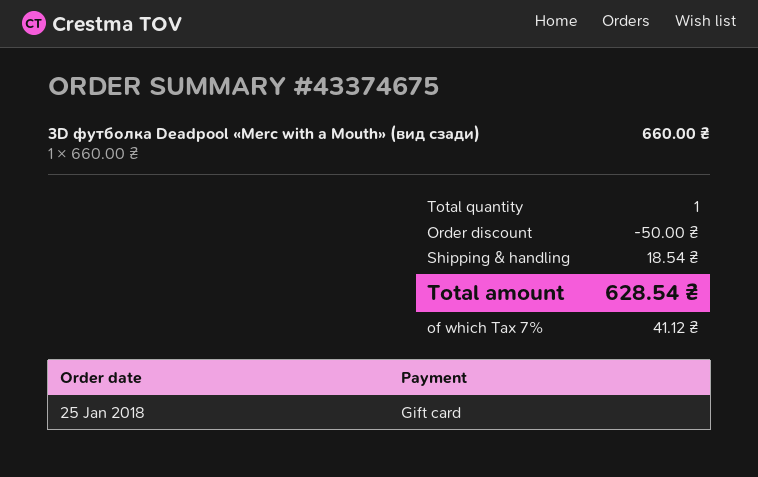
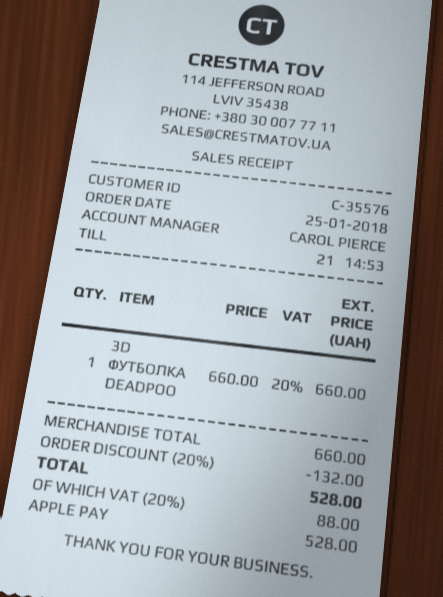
payment method: gift card -> Apple Pay
discount: 50.00 -> 132.00
shipping: 18.54 -> none
tax: 7% = 41.12 -> 20% = 88.00
total: 628.54 -> 528.00

